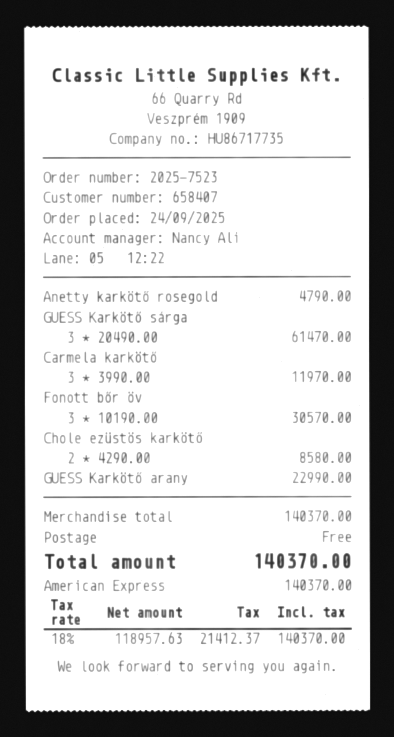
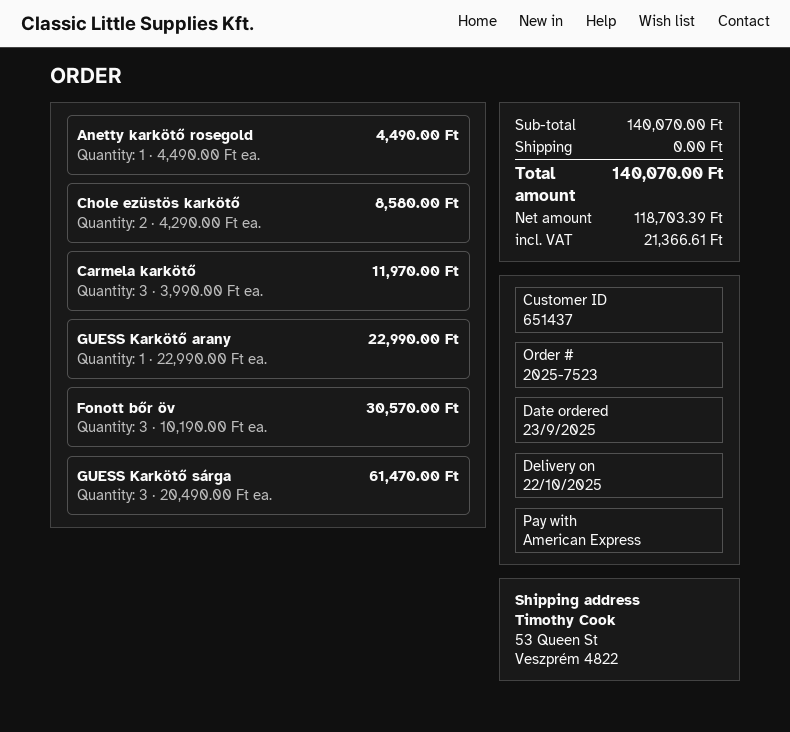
order date: 2025-09-24 -> 2025-09-23
customer number: 658407 -> 651437
Anetty karkötő rosegold: 1 x 4790.00 = 4790.00 -> 1 x 4490.00 = 4490.00
subtotal: 140370.00 -> 140070.00
net: 118957.63 -> 118703.39
tax: 21412.37 -> 21366.61
total: 140370.00 -> 140070.00

